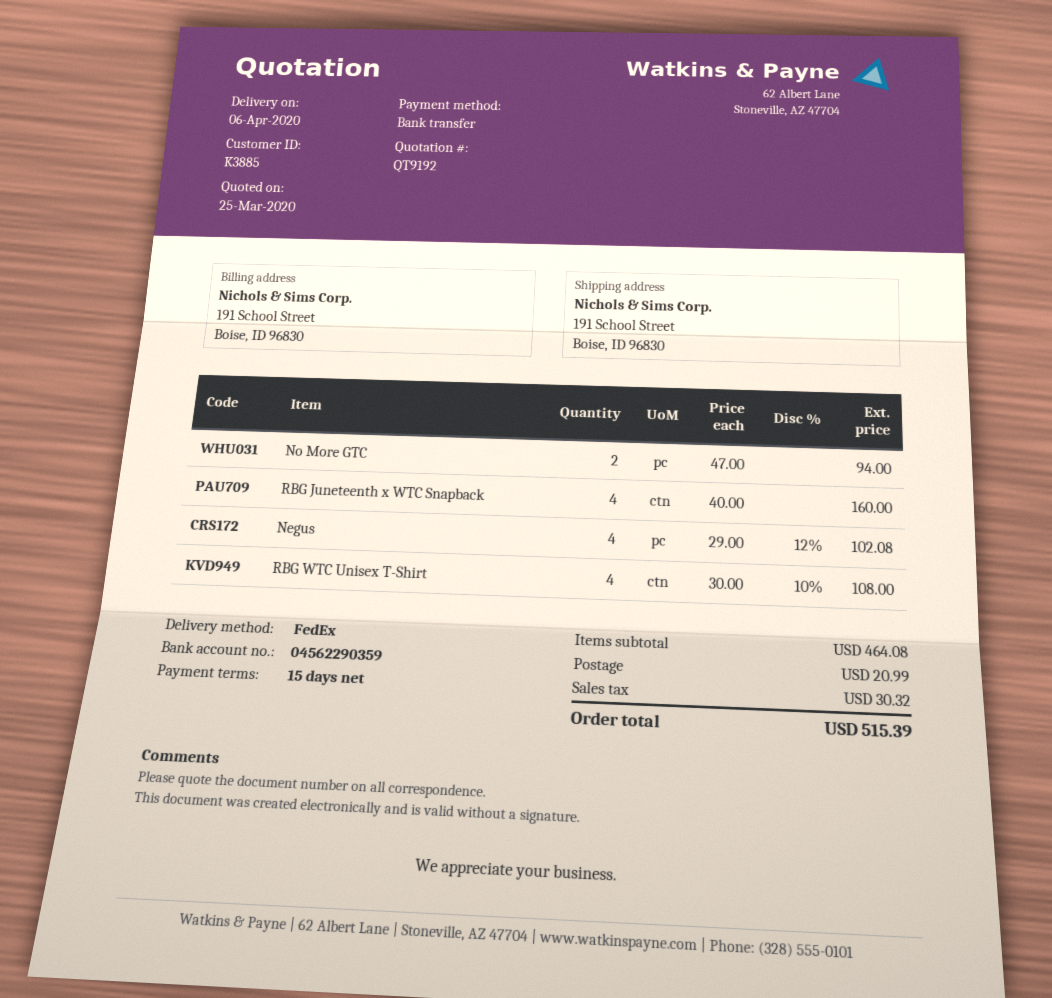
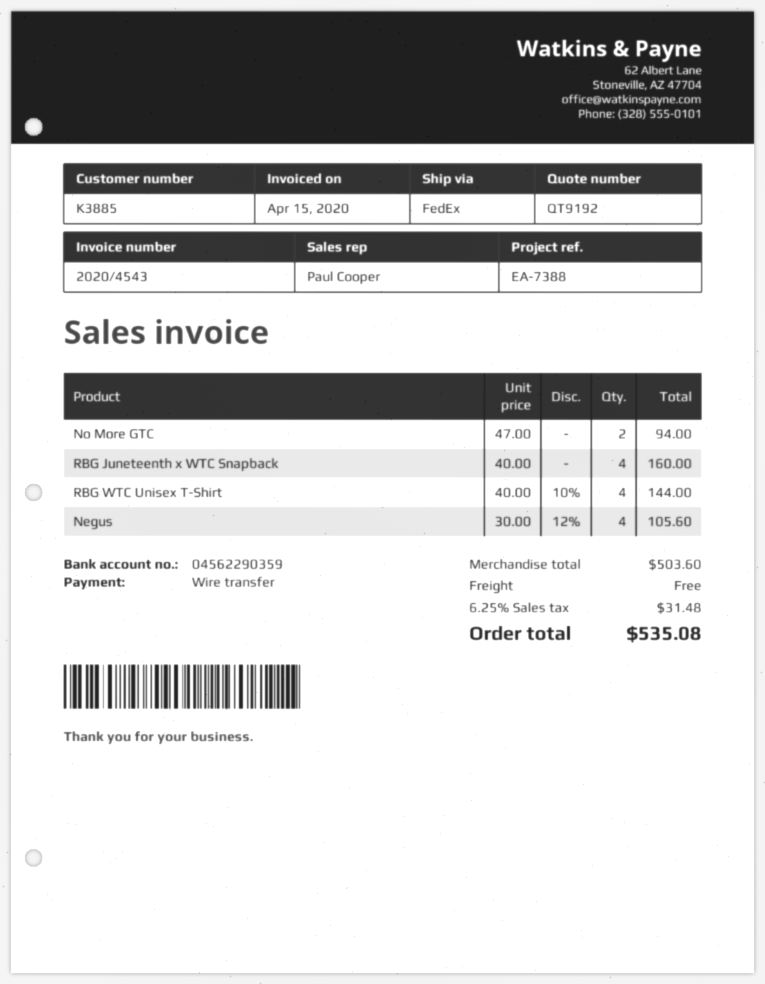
Negus: 4 x 29.00 - 12% = 102.08 -> 4 x 30.00 - 12% = 105.60
RBG WTC Unisex T-Shirt: 4 x 30.00 - 10% = 108.00 -> 4 x 40.00 - 10% = 144.00
subtotal: 464.08 -> 503.60
shipping: 20.99 -> 0.00
tax: 30.32 -> 31.48
total: 515.39 -> 535.08

